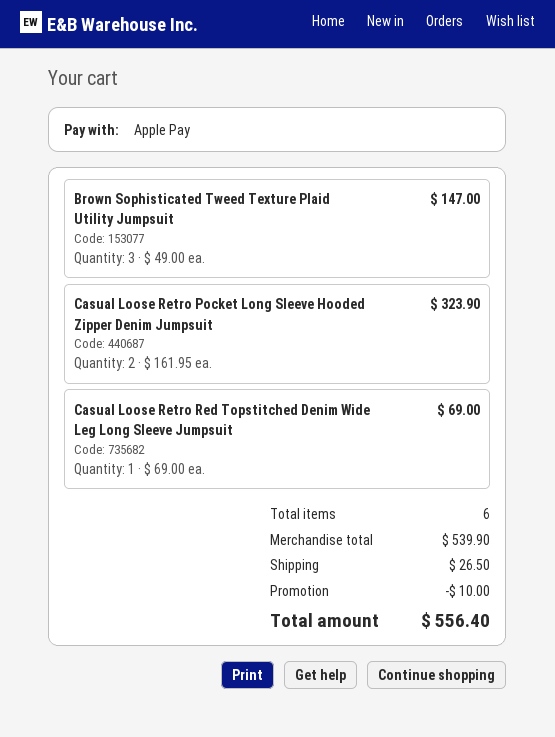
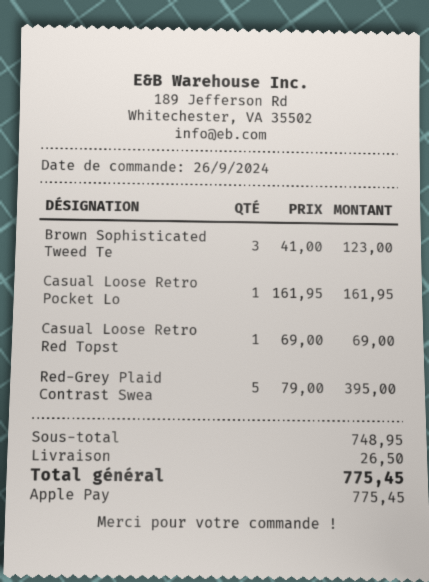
Brown Sophisticated Tweed Texture Plaid Utility Jumpsuit: 3 x 49.00 = 147.00 -> 3 x 41.00 = 123.00
Casual Loose Retro Pocket Long Sleeve Hooded Zipper Denim Jumpsuit: 2 x 161.95 = 323.90 -> 1 x 161.95 = 161.95
Red-Grey Plaid Contrast Swea: none -> 5 x 79.00 = 395.00
subtotal: 539.90 -> 748.95
discount: 10.00 -> none
total: 556.40 -> 775.45

